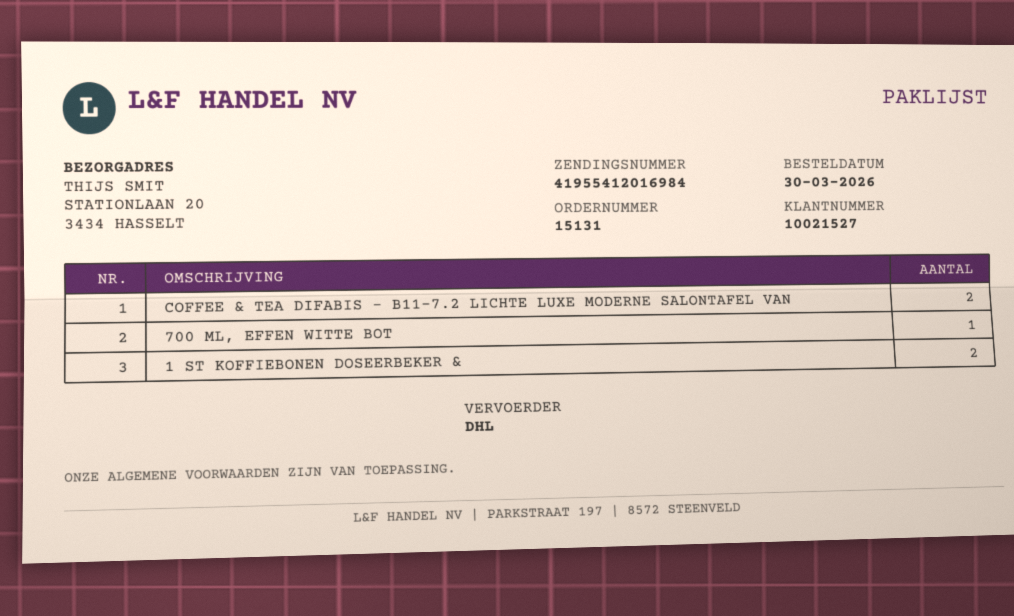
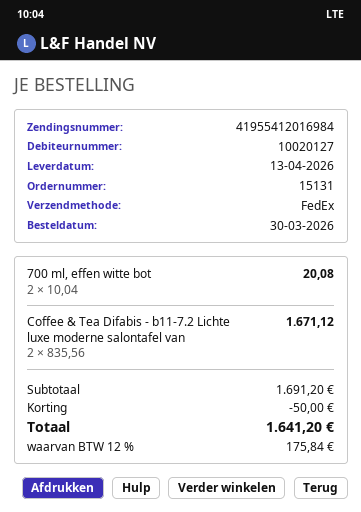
customer number: 10021527 -> 10020127
shipping method: DHL -> FedEx
700 ML, EFFEN WITTE BOT: 1 -> 2
1 ST KOFFIEBONEN DOSEERBEKER &: 2 -> none

